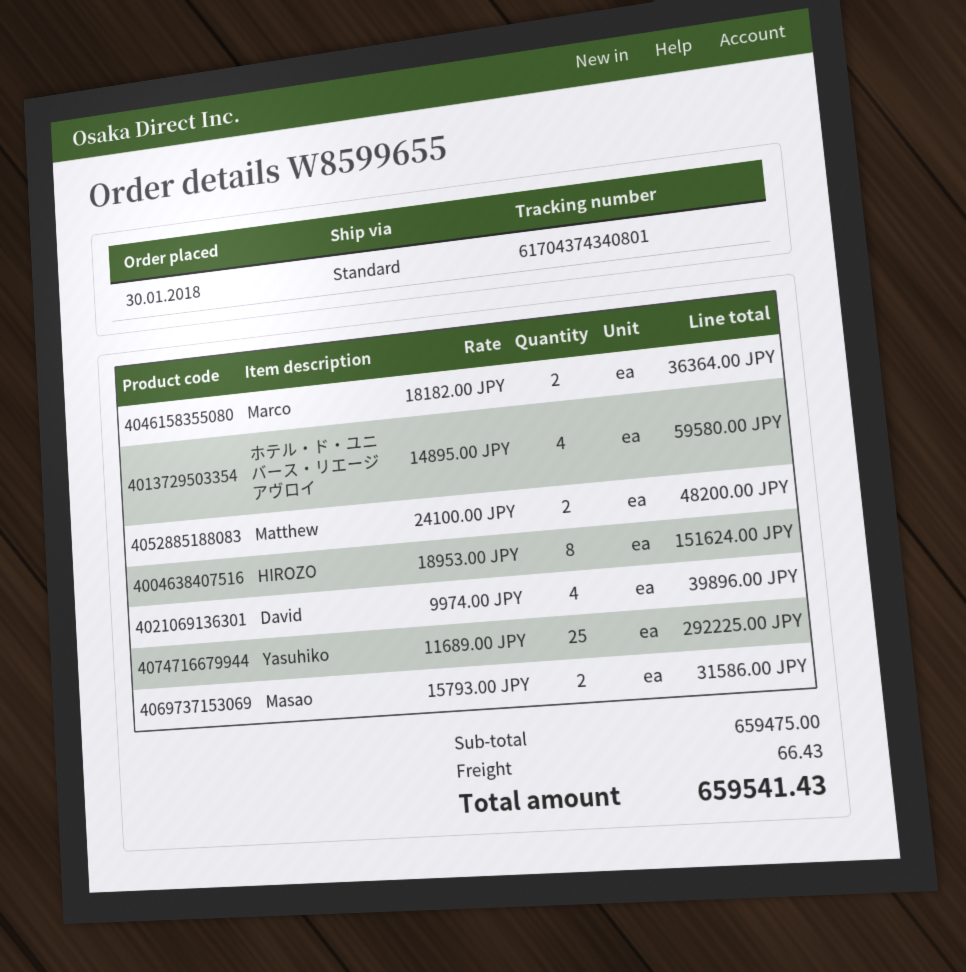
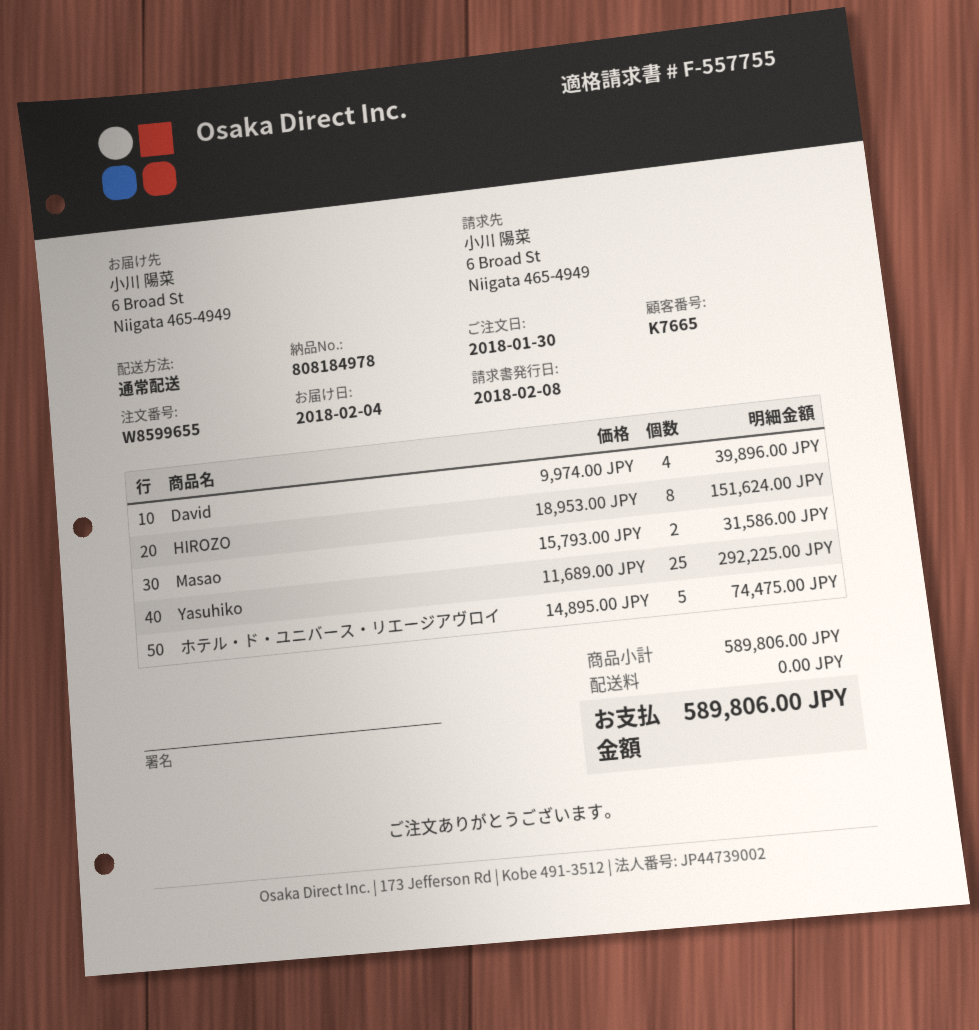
Marco: 2 x 18182.00 = 36364.00 -> none
ホテル・ド・ユニバース・リエージアヴロイ: 4 x 14895.00 = 59580.00 -> 5 x 14895.00 = 74475.00
Matthew: 2 x 24100.00 = 48200.00 -> none
subtotal: 659475.00 -> 589806.00
shipping: 66.43 -> 0.00
total: 659541.43 -> 589806.00

